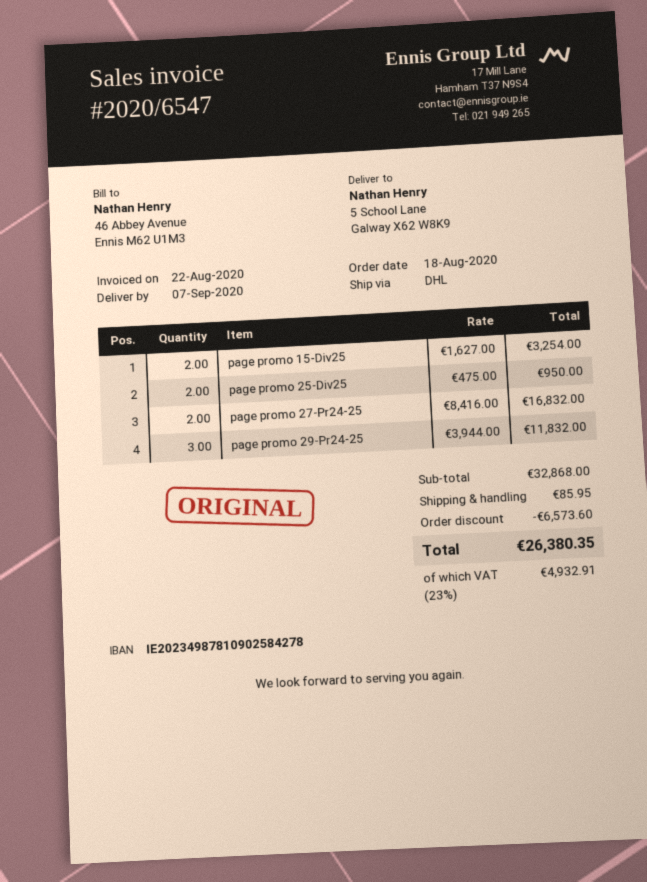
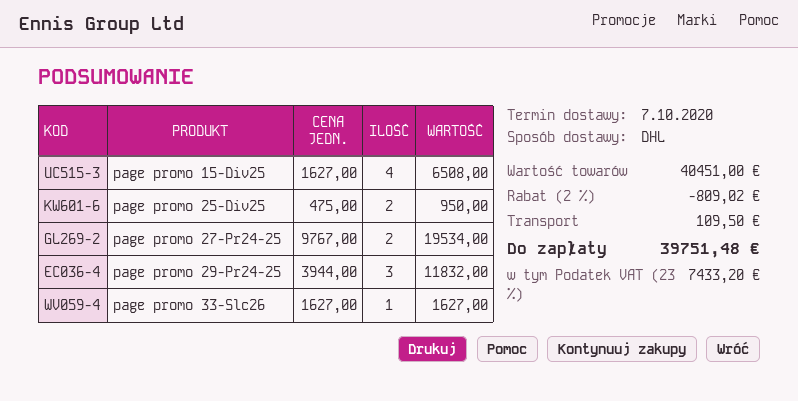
delivery date: 2020-09-07 -> 2020-10-07
page promo 15-Div25: 2 x 1627.00 = 3254.00 -> 4 x 1627.00 = 6508.00
page promo 27-Pr24-25: 2 x 8416.00 = 16832.00 -> 2 x 9767.00 = 19534.00
page promo 33-Slc26: none -> 1 x 1627.00 = 1627.00
subtotal: 32868.00 -> 40451.00
discount: 6573.60 -> 809.02
shipping: 85.95 -> 109.50
tax: 23% = 4932.91 -> 23% = 7433.20
total: 26380.35 -> 39751.48

